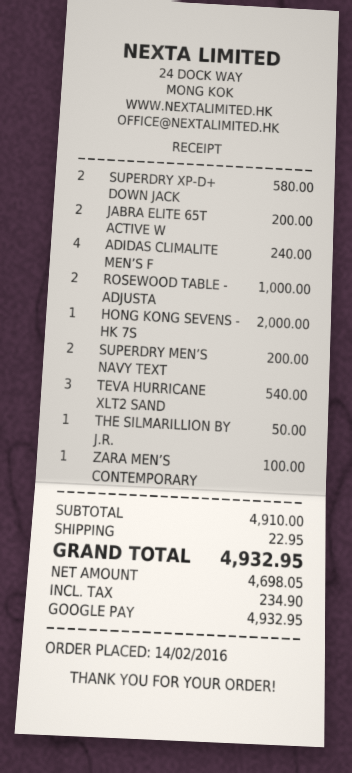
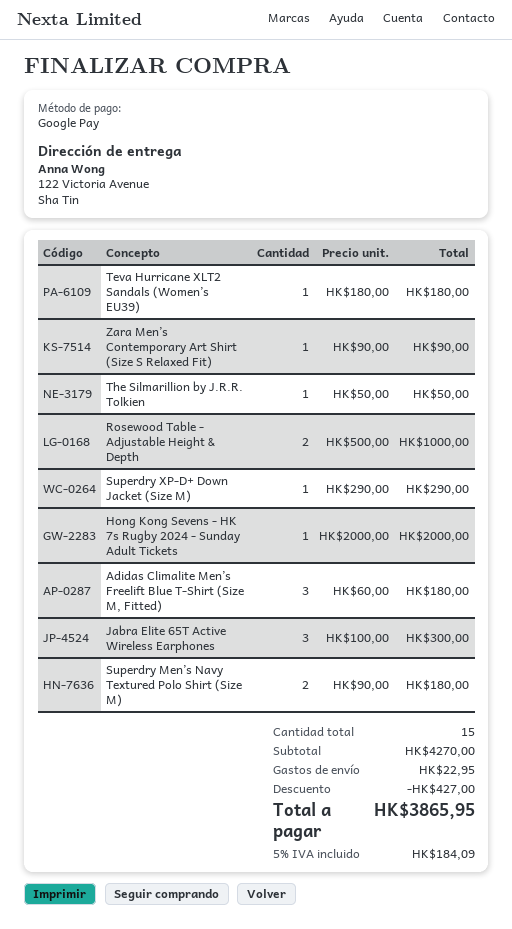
SUPERDRY XP-D+ DOWN JACK: 2 for 580.00 -> 1 for 290.00
JABRA ELITE 65T ACTIVE W: 2 for 200.00 -> 3 for 300.00
ADIDAS CLIMALITE MEN’S F: 4 for 240.00 -> 3 for 180.00
SUPERDRY MEN’S NAVY TEXT: 2 for 200.00 -> 2 for 180.00
TEVA HURRICANE XLT2 SAND: 3 for 540.00 -> 1 for 180.00
ZARA MEN’S CONTEMPORARY: 1 for 100.00 -> 1 for 90.00
subtotal: 4910.00 -> 4270.00
discount: none -> 427.00
tax: 234.90 -> 184.09
total: 4932.95 -> 3865.95

